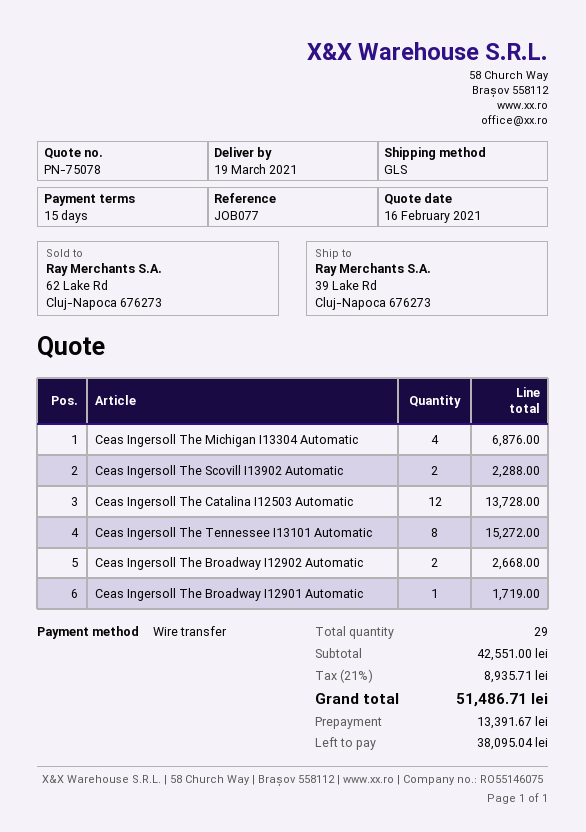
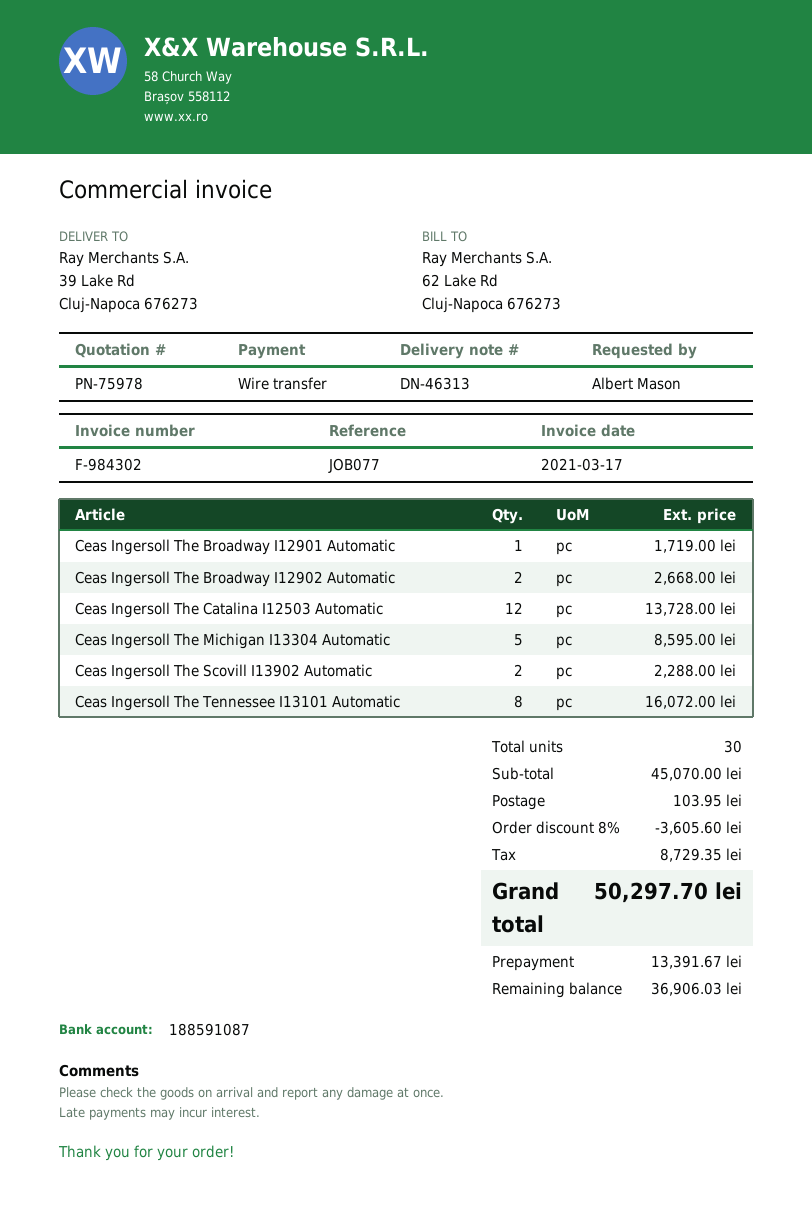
quote number: PN-75078 -> PN-75978
Ceas Ingersoll The Michigan I13304 Automatic: 4 for 6876.00 -> 5 for 8595.00
Ceas Ingersoll The Tennessee I13101 Automatic: 8 for 15272.00 -> 8 for 16072.00
total quantity: 29 -> 30
subtotal: 42551.00 -> 45070.00
discount: none -> 8% = 3605.60
shipping: none -> 103.95
tax: 8935.71 -> 8729.35
total: 51486.71 -> 50297.70
balance: 38095.04 -> 36906.03

